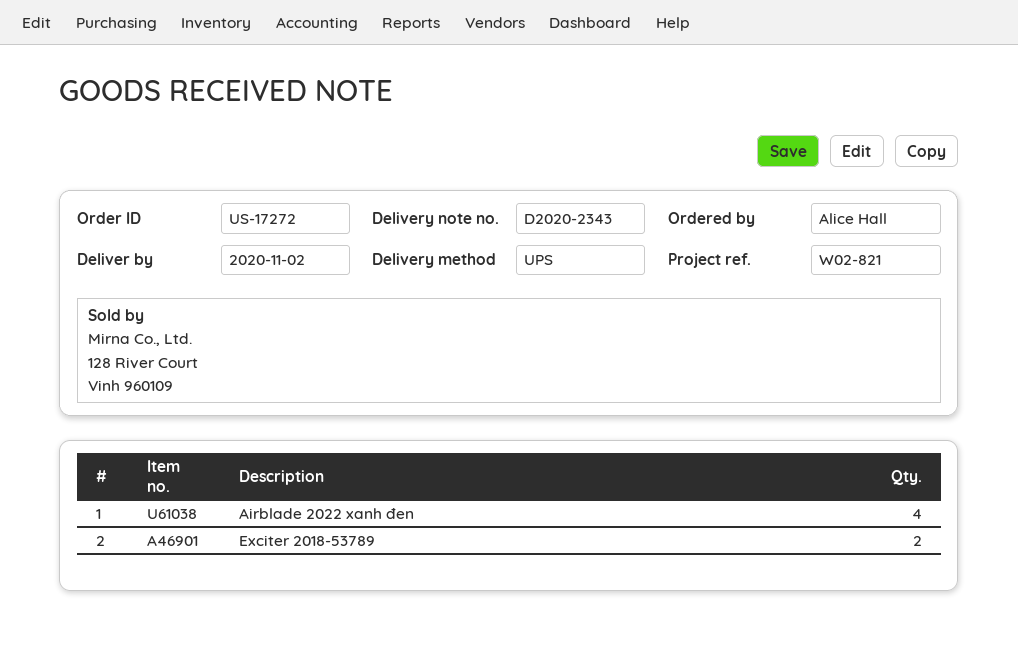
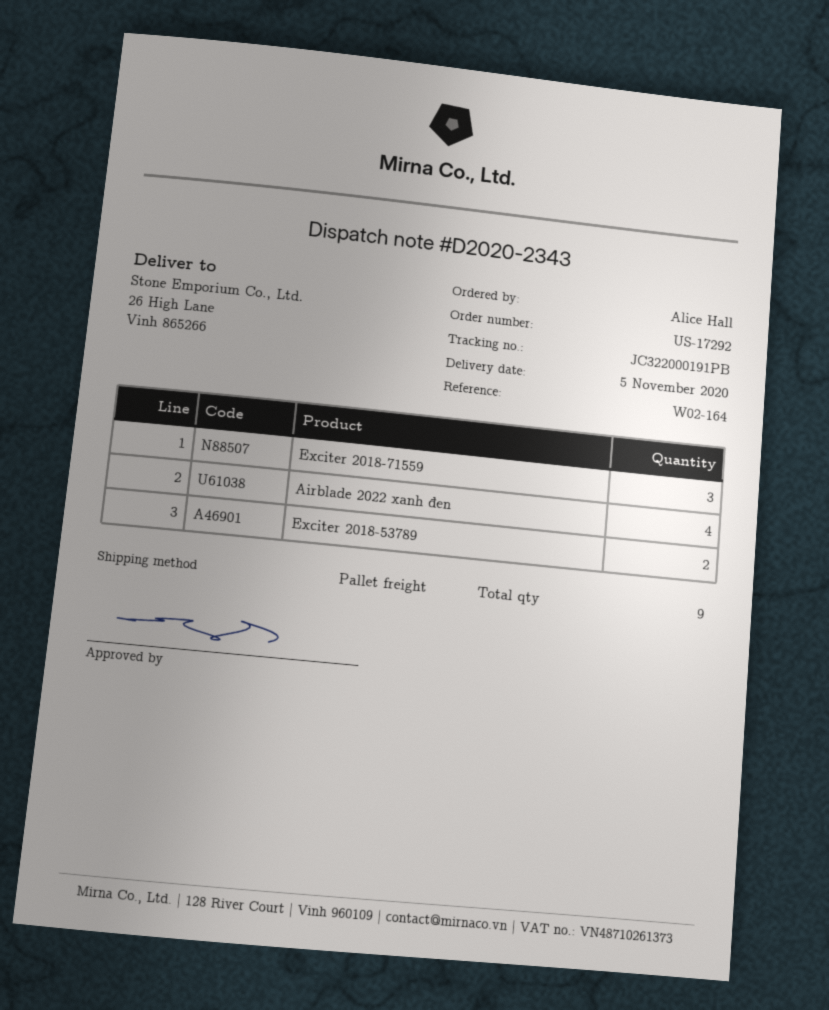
order number: US-17272 -> US-17292
delivery date: 2020-11-02 -> 2020-11-05
reference: W02-821 -> W02-164
shipping method: UPS -> pallet freight
Exciter 2018-71559: none -> 3

